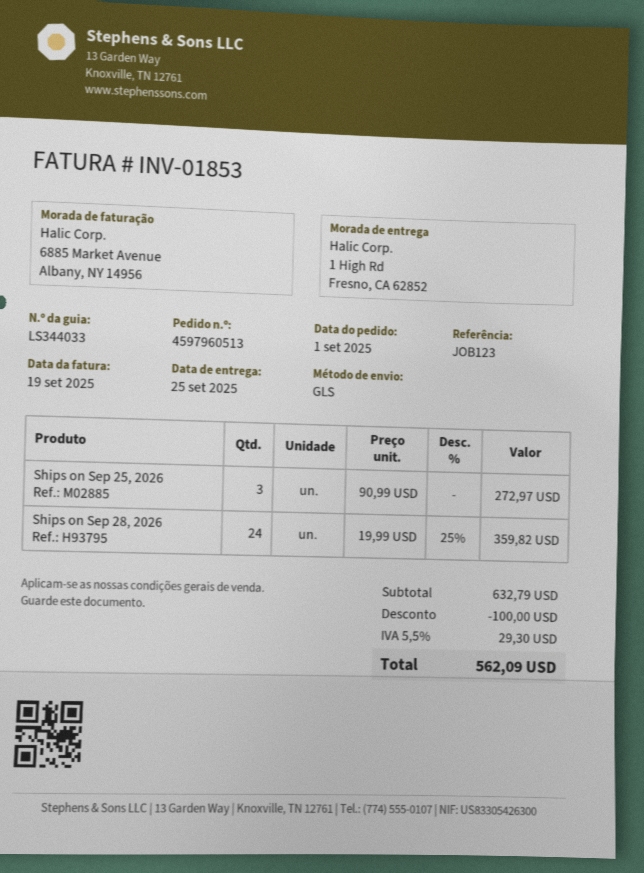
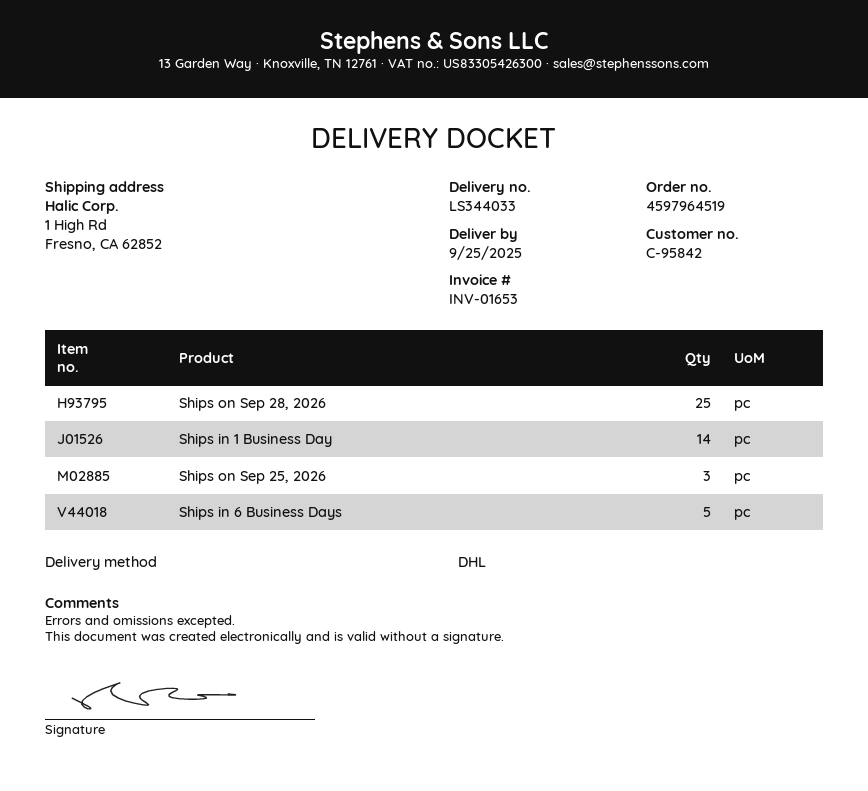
order number: 4597960513 -> 4597964519
invoice number: INV-01853 -> INV-01653
shipping method: GLS -> DHL
Ships on Sep 28, 2026: 24 -> 25
Ships in 1 Business Day: none -> 14
Ships in 6 Business Days: none -> 5

